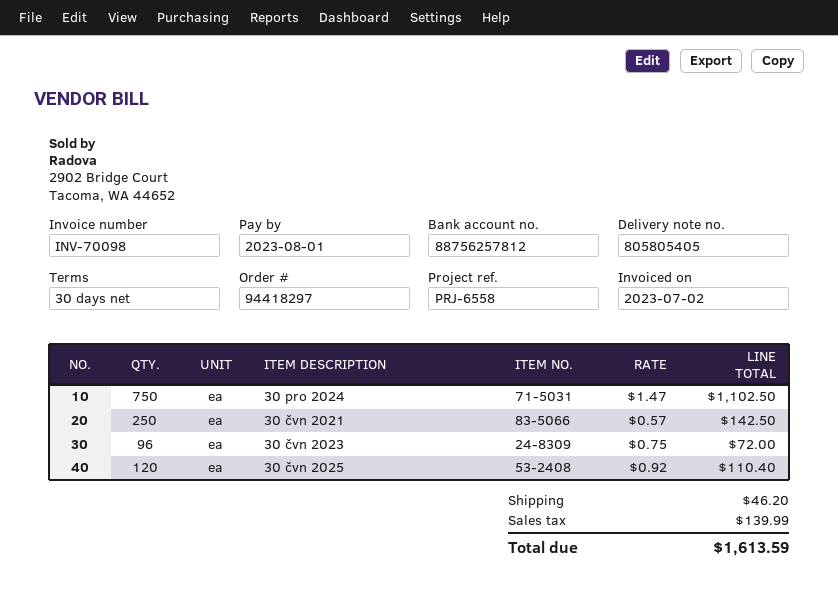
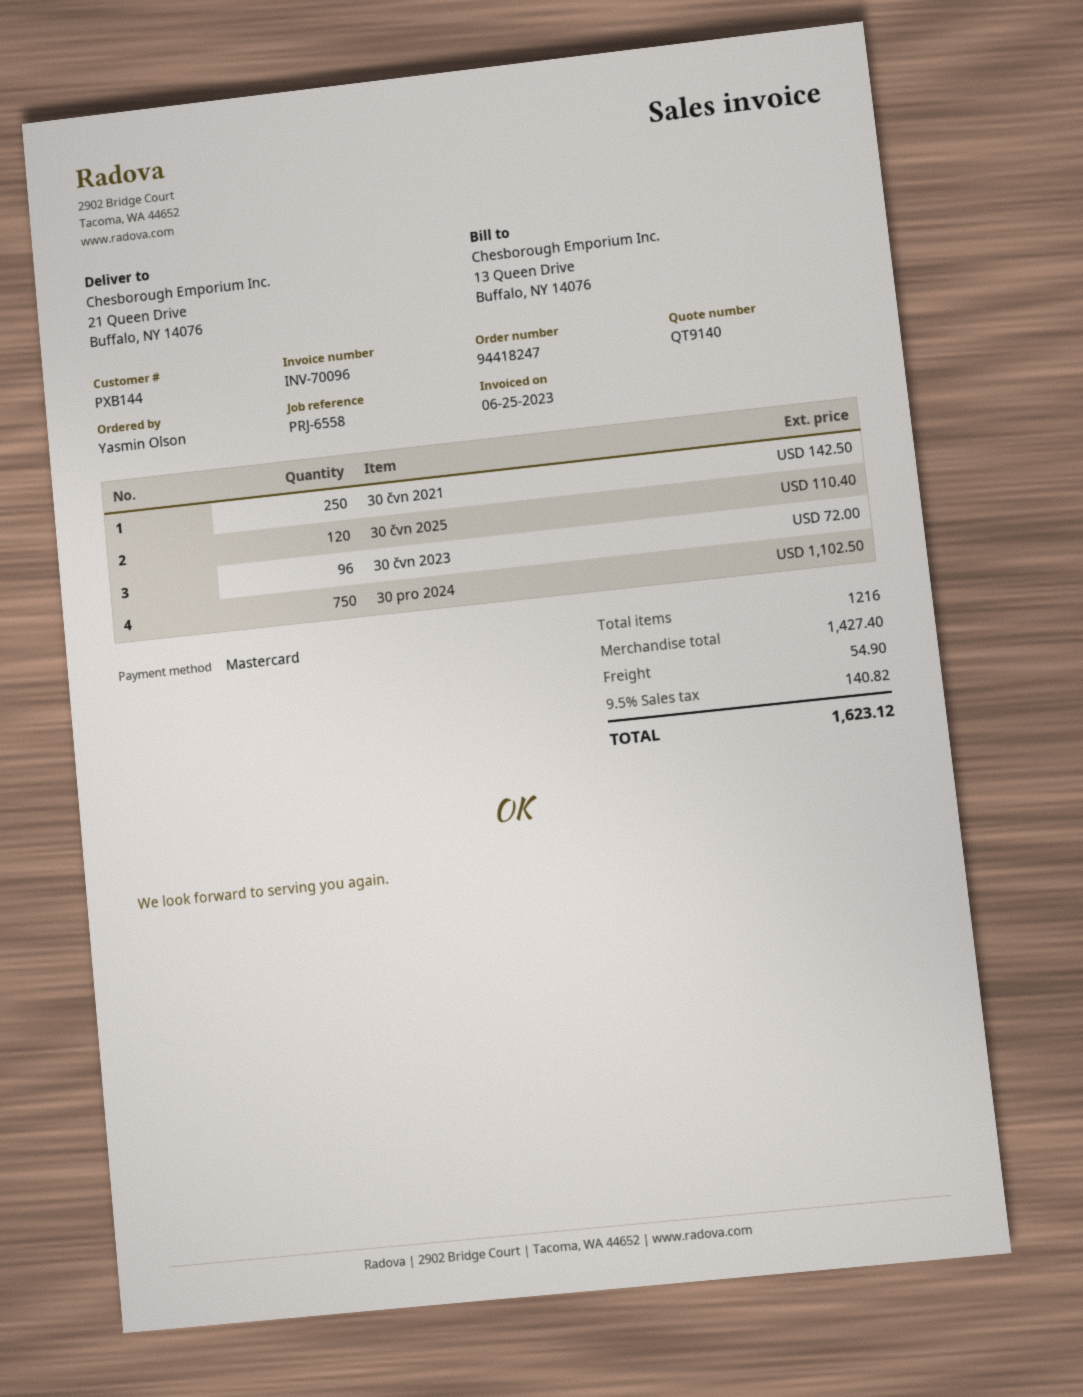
order number: 94418297 -> 94418247
invoice number: INV-70098 -> INV-70096
invoice date: 2023-07-02 -> 2023-06-25
shipping: 46.20 -> 54.90
tax: 139.99 -> 140.82
total: 1613.59 -> 1623.12

